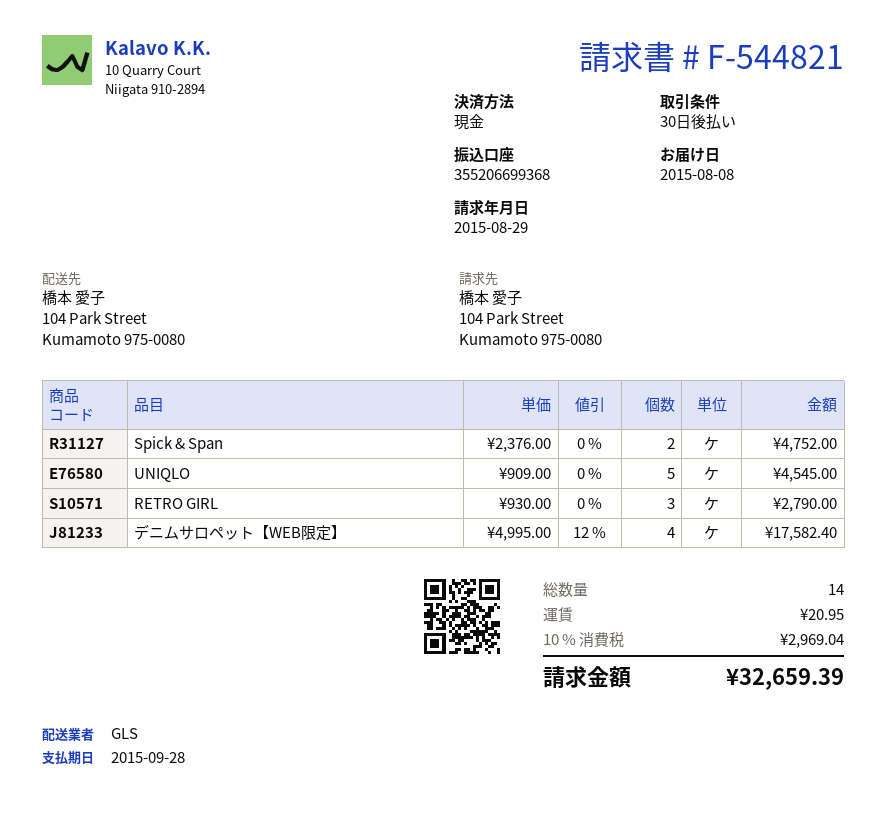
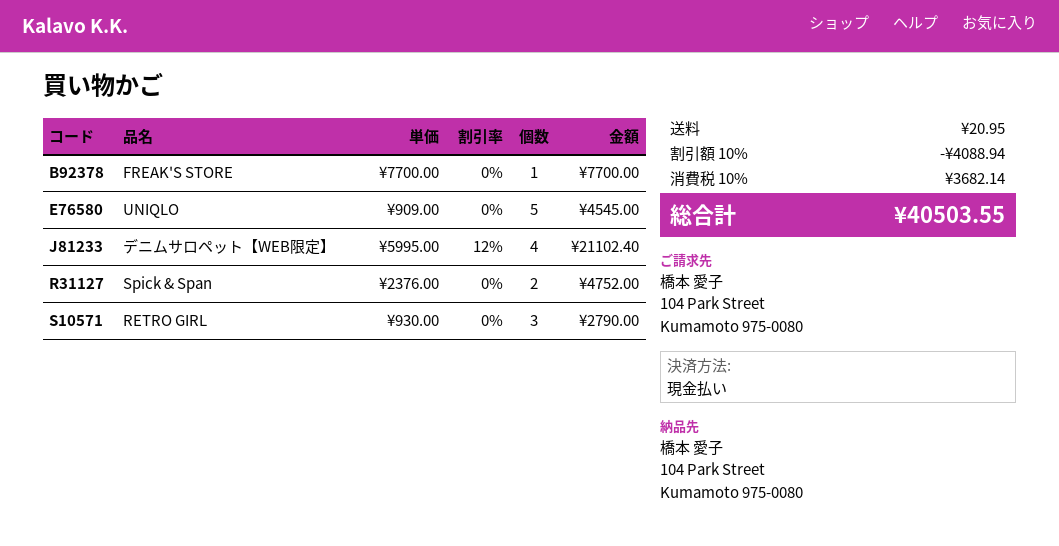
デニムサロペット【WEB限定】: 4 x 4995.00 - 12% = 17582.40 -> 4 x 5995.00 - 12% = 21102.40
FREAK'S STORE: none -> 1 x 7700.00 = 7700.00
discount: none -> 10% = 4088.94
tax: 10% = 2969.04 -> 10% = 3682.14
total: 32659.39 -> 40503.55

